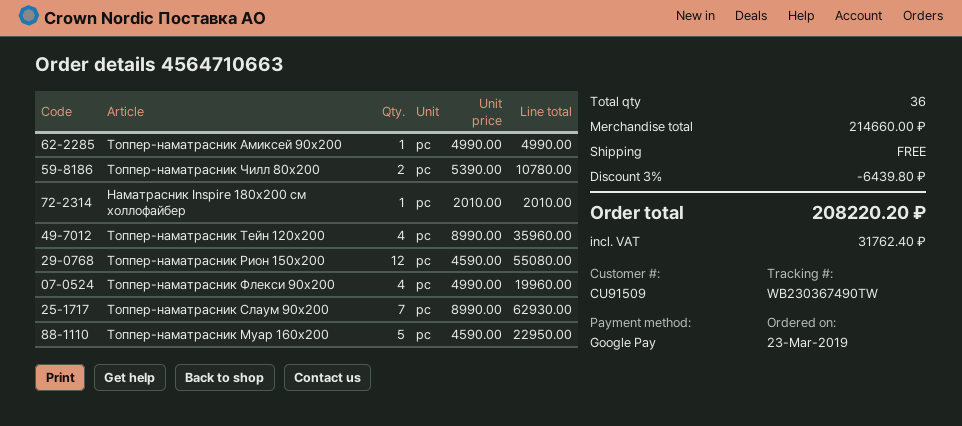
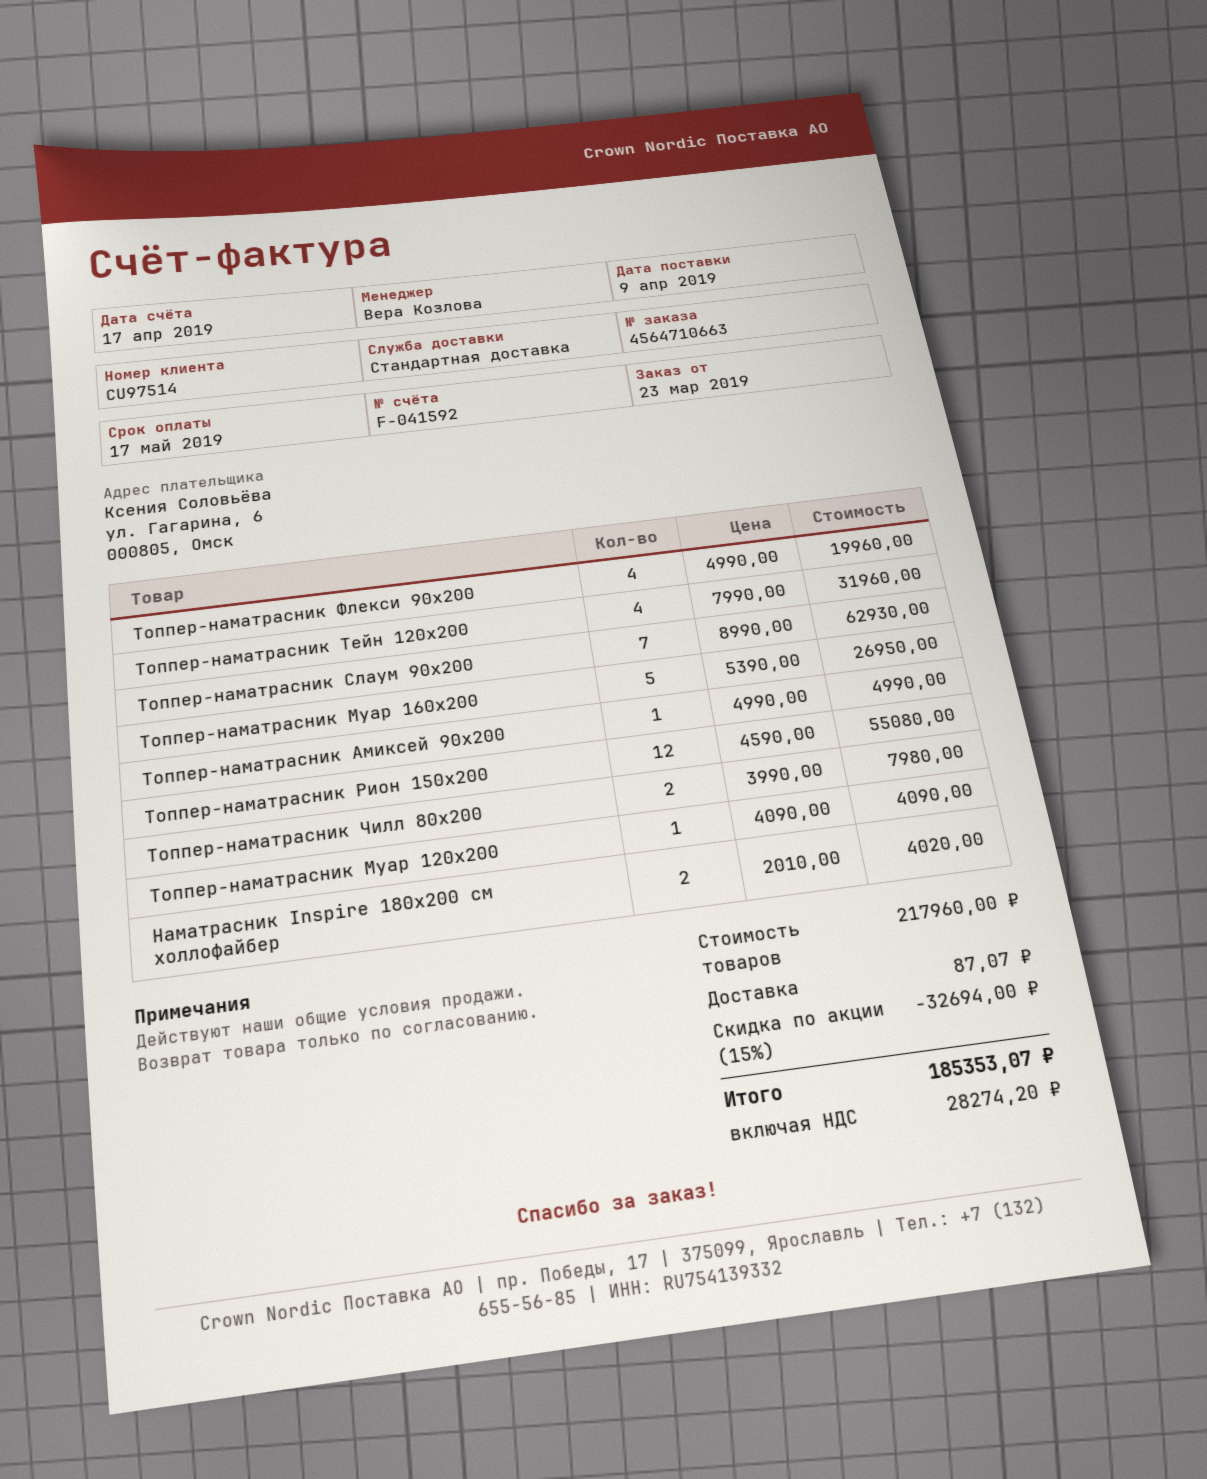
customer number: CU91509 -> CU97514
Топпер-наматрасник Чилл 80x200: 2 x 5390.00 = 10780.00 -> 2 x 3990.00 = 7980.00
Наматрасник Inspire 180x200 см холлофайбер: 1 x 2010.00 = 2010.00 -> 2 x 2010.00 = 4020.00
Топпер-наматрасник Тейн 120x200: 4 x 8990.00 = 35960.00 -> 4 x 7990.00 = 31960.00
Топпер-наматрасник Муар 160x200: 5 x 4590.00 = 22950.00 -> 5 x 5390.00 = 26950.00
Топпер-наматрасник Муар 120x200: none -> 1 x 4090.00 = 4090.00
subtotal: 214660.00 -> 217960.00
discount: 3% = 6439.80 -> 15% = 32694.00
shipping: 0.00 -> 87.07
tax: 31762.40 -> 28274.20
total: 208220.20 -> 185353.07

